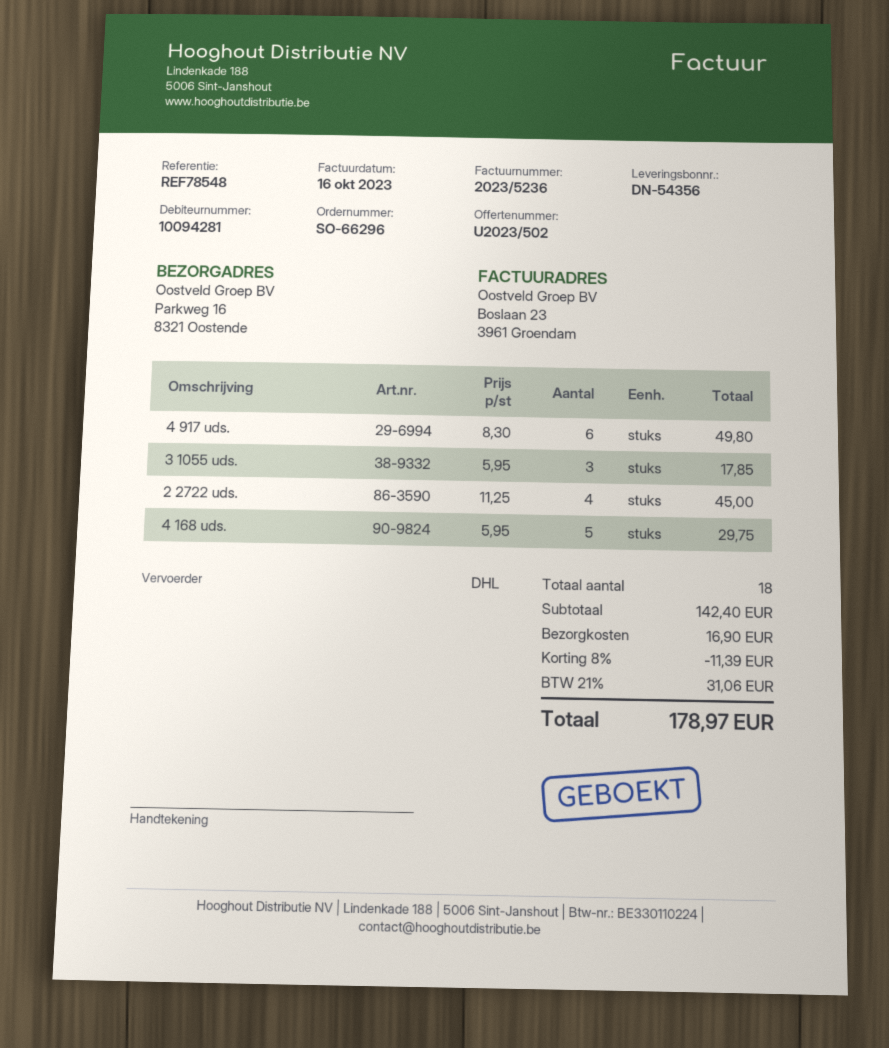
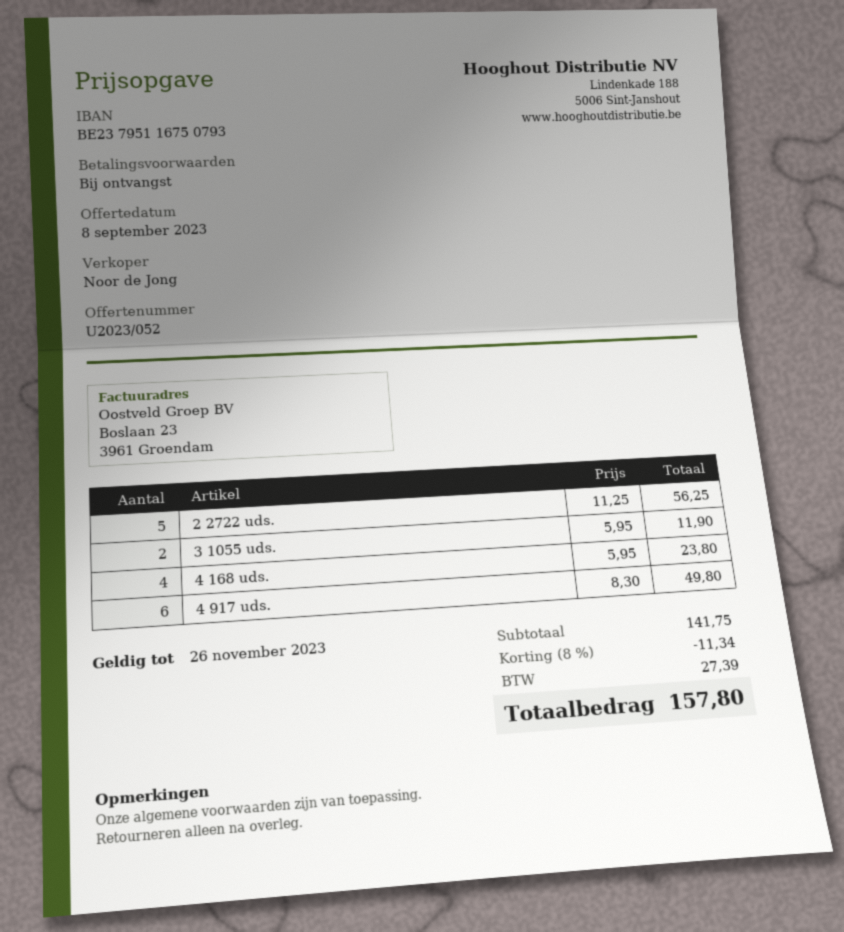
quote number: U2023/502 -> U2023/052
3 1055 uds.: 3 x 5.95 = 17.85 -> 2 x 5.95 = 11.90
2 2722 uds.: 4 x 11.25 = 45.00 -> 5 x 11.25 = 56.25
4 168 uds.: 5 x 5.95 = 29.75 -> 4 x 5.95 = 23.80
subtotal: 142.40 -> 141.75
discount: 8% = 11.39 -> 8% = 11.34
shipping: 16.90 -> none
tax: 31.06 -> 27.39
total: 178.97 -> 157.80

